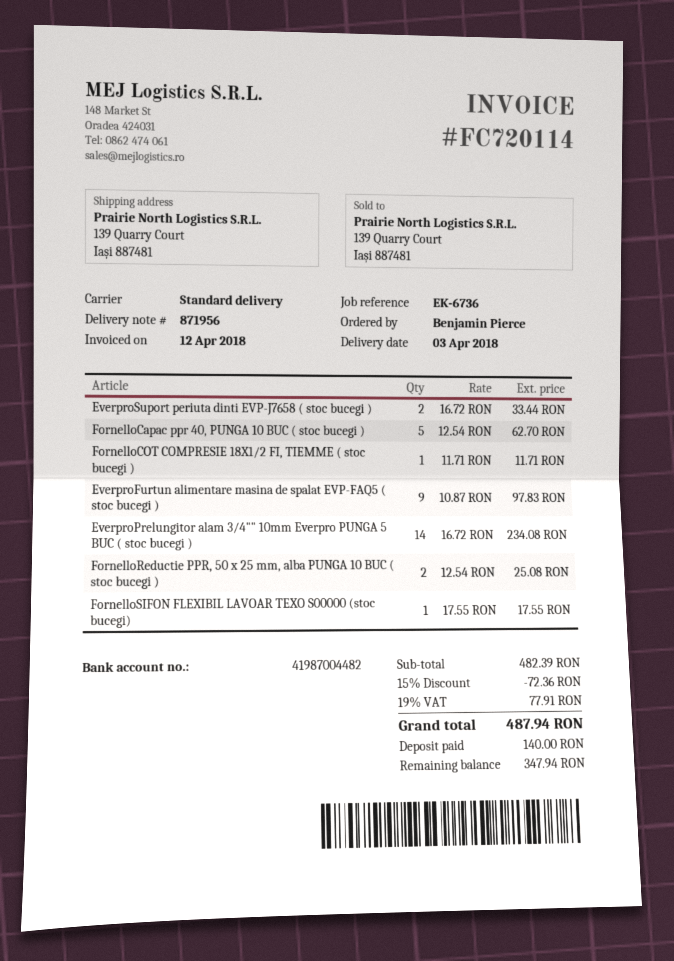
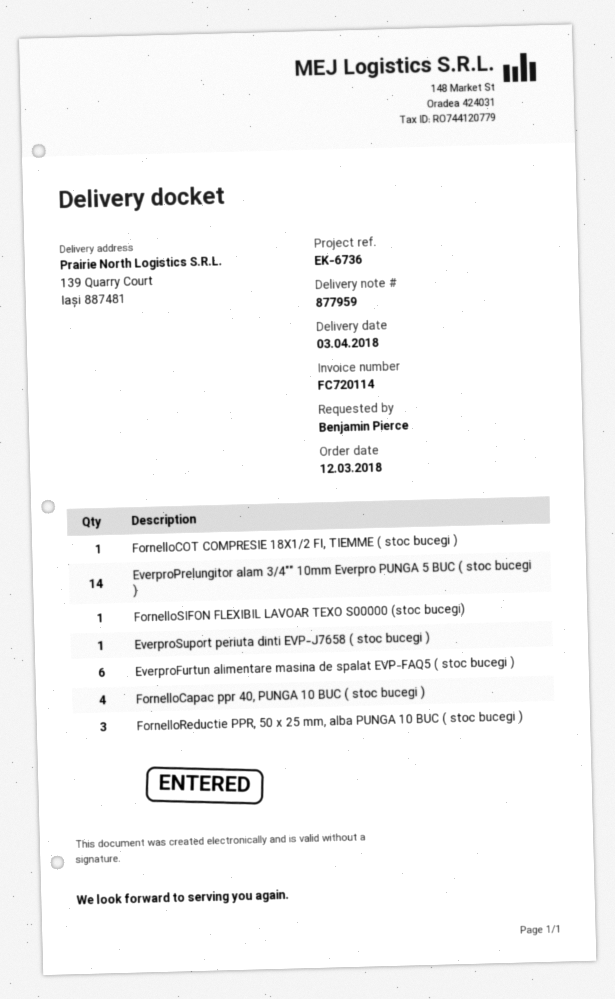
delivery note number: 871956 -> 877959
EverproSuport periuta dinti EVP-J7658 ( stoc bucegi ): 2 -> 1
FornelloCapac ppr 40, PUNGA 10 BUC ( stoc bucegi ): 5 -> 4
EverproFurtun alimentare masina de spalat EVP-FAQ5 ( stoc bucegi ): 9 -> 6
FornelloReductie PPR, 50 x 25 mm, alba PUNGA 10 BUC ( stoc bucegi ): 2 -> 3

